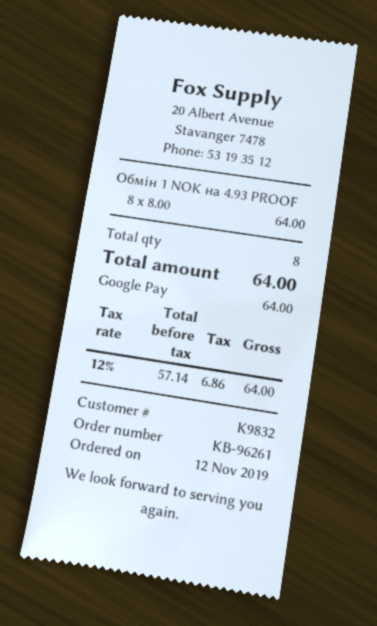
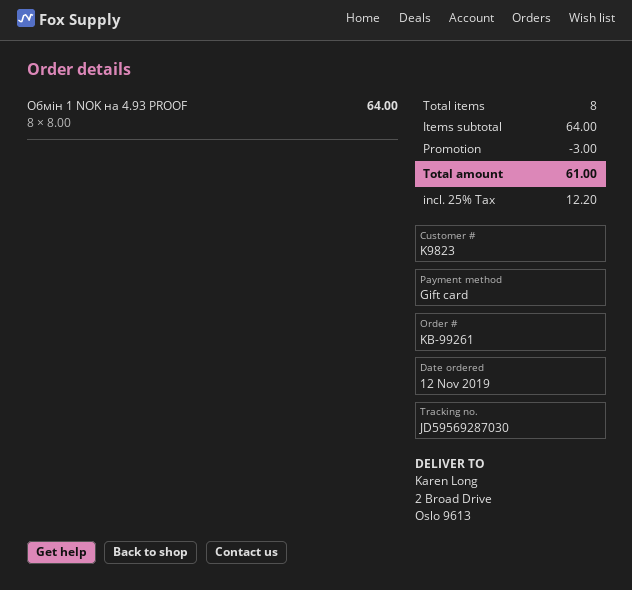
order number: KB-96261 -> KB-99261
customer number: K9832 -> K9823
payment method: Google Pay -> gift card
discount: none -> 3.00
tax: 12% = 6.86 -> 25% = 12.20
total: 64.00 -> 61.00

